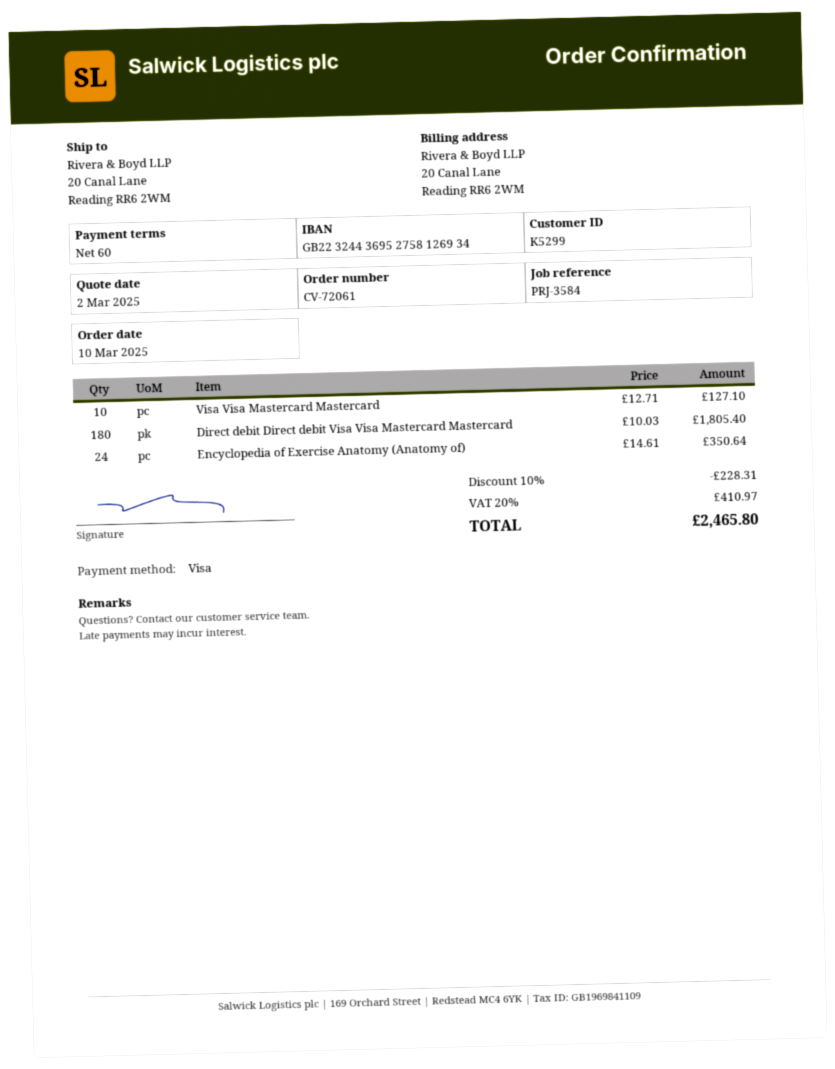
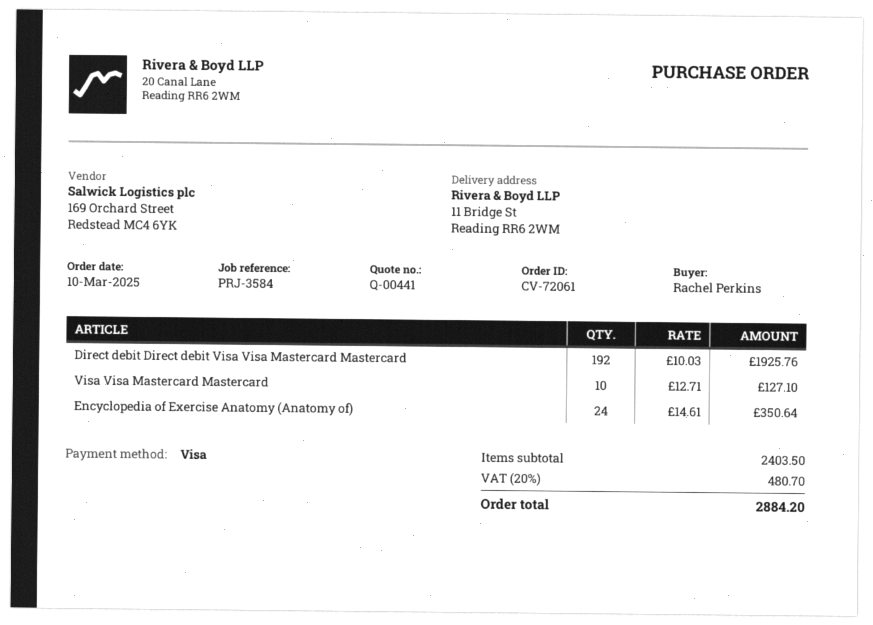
ship to: 20 Canal Lane, Reading RR6 2WM -> 11 Bridge St, Reading RR6 2WM
Direct debit Direct debit Visa Visa Mastercard Mastercard: 180 x 10.03 = 1805.40 -> 192 x 10.03 = 1925.76
discount: 10% = 228.31 -> none
tax: 20% = 410.97 -> 20% = 480.70
total: 2465.80 -> 2884.20

